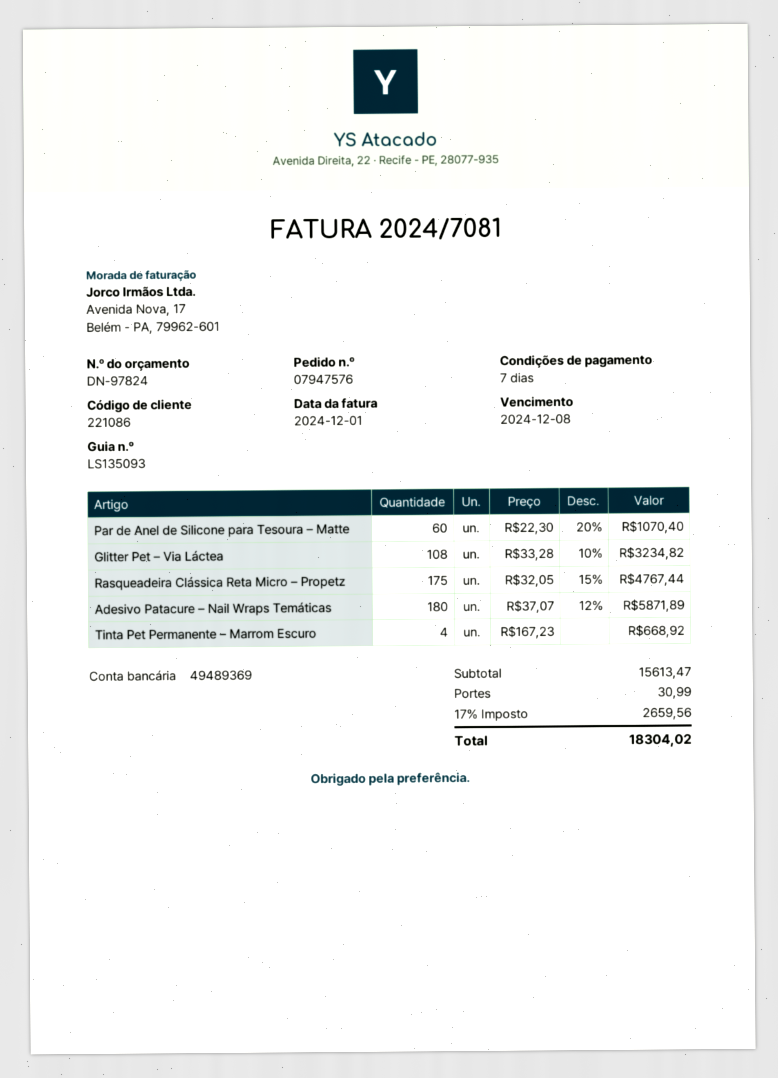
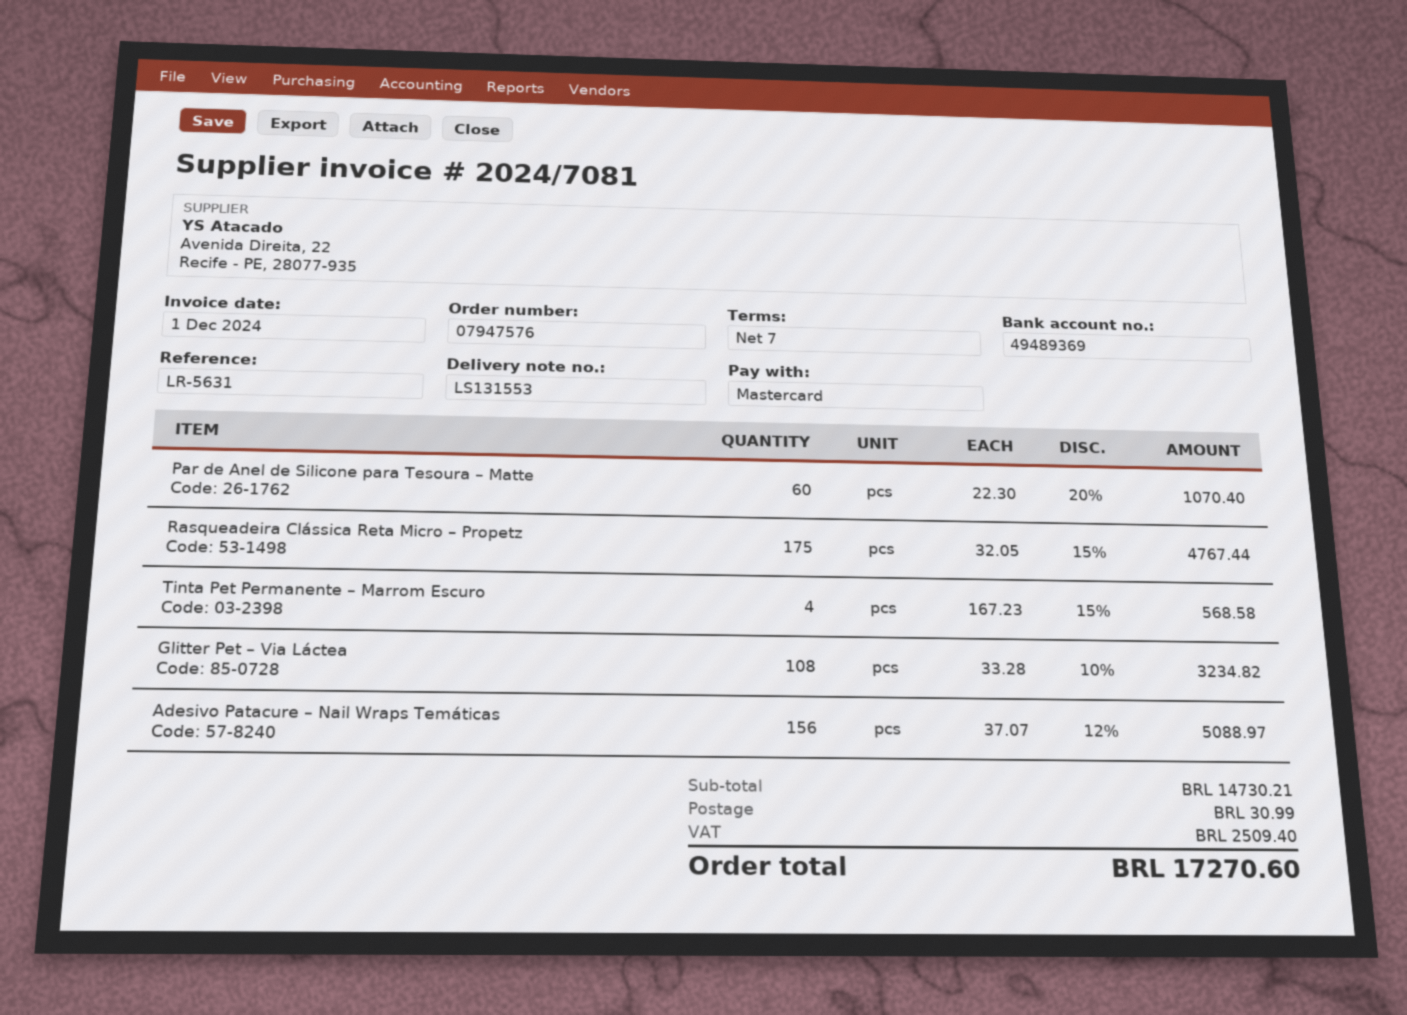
delivery note number: LS135093 -> LS131553
Adesivo Patacure – Nail Wraps Temáticas: 180 x 37.07 - 12% = 5871.89 -> 156 x 37.07 - 12% = 5088.97
Tinta Pet Permanente – Marrom Escuro: 4 x 167.23 = 668.92 -> 4 x 167.23 - 15% = 568.58
subtotal: 15613.47 -> 14730.21
tax: 2659.56 -> 2509.40
total: 18304.02 -> 17270.60

